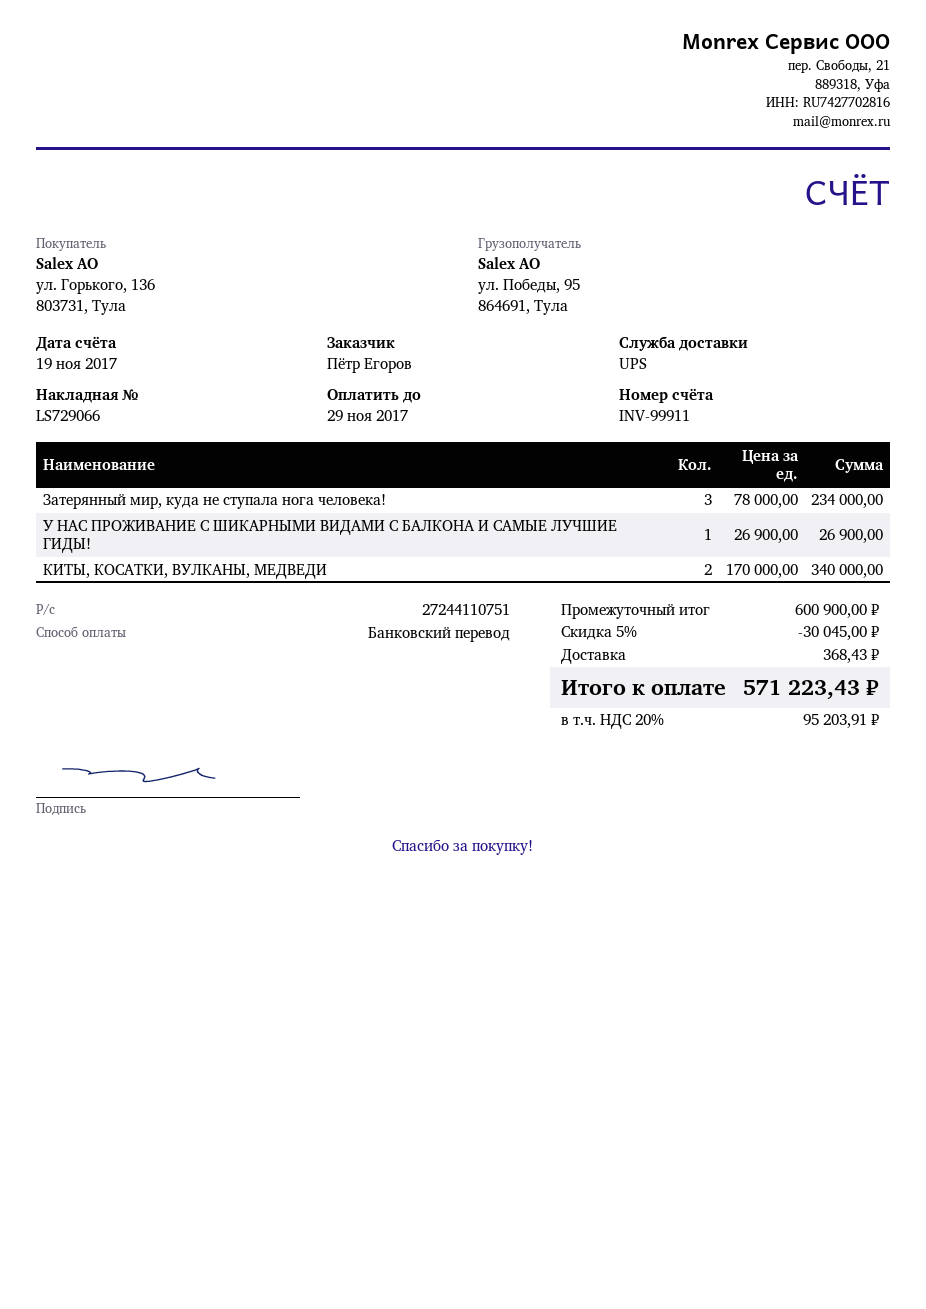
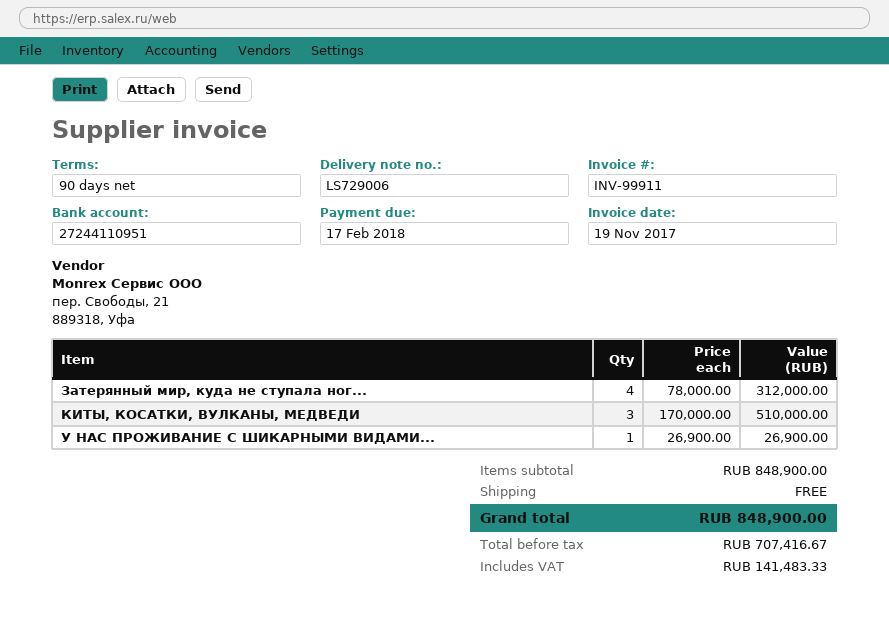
delivery note number: LS729066 -> LS729006
due date: 2017-11-29 -> 2018-02-17
bank account: 27244110751 -> 27244110951
Затерянный мир, куда не ступала нога человека!: 3 x 78000.00 = 234000.00 -> 4 x 78000.00 = 312000.00
КИТЫ, КОСАТКИ, ВУЛКАНЫ, МЕДВЕДИ: 2 x 170000.00 = 340000.00 -> 3 x 170000.00 = 510000.00
subtotal: 600900.00 -> 848900.00
discount: 5% = 30045.00 -> none
shipping: 368.43 -> 0.00
tax: 95203.91 -> 141483.33
total: 571223.43 -> 848900.00

